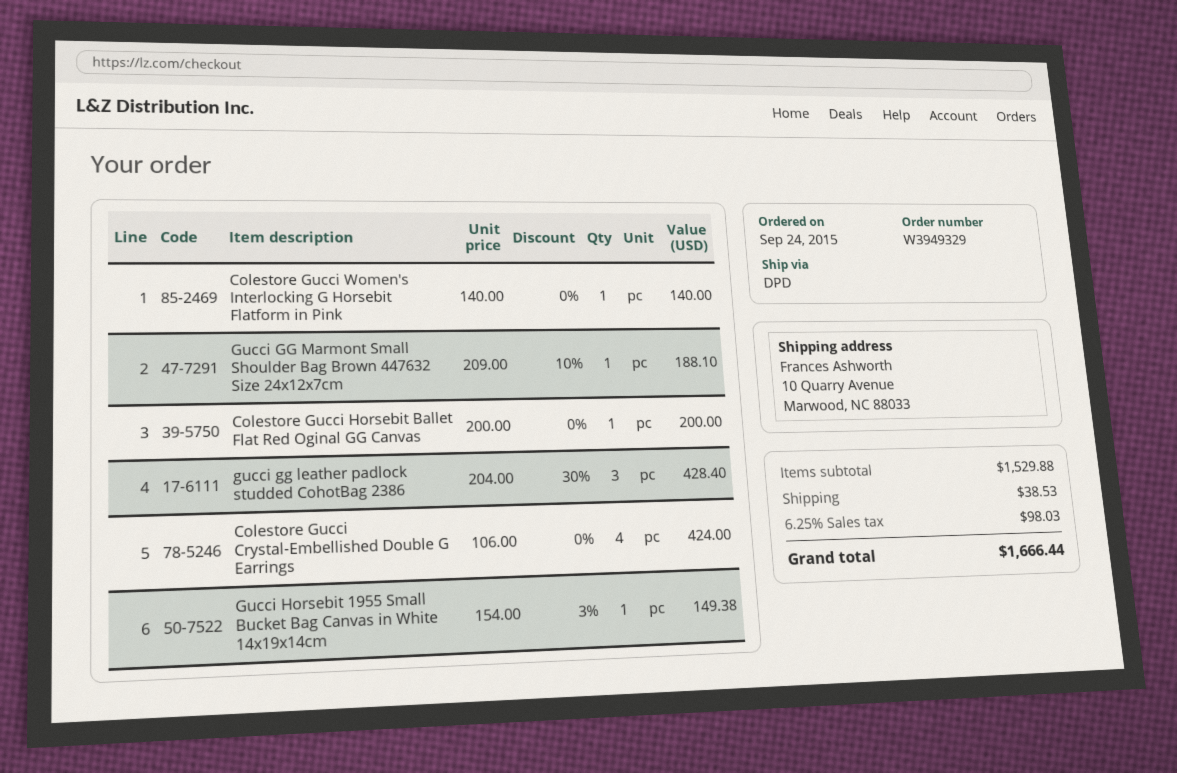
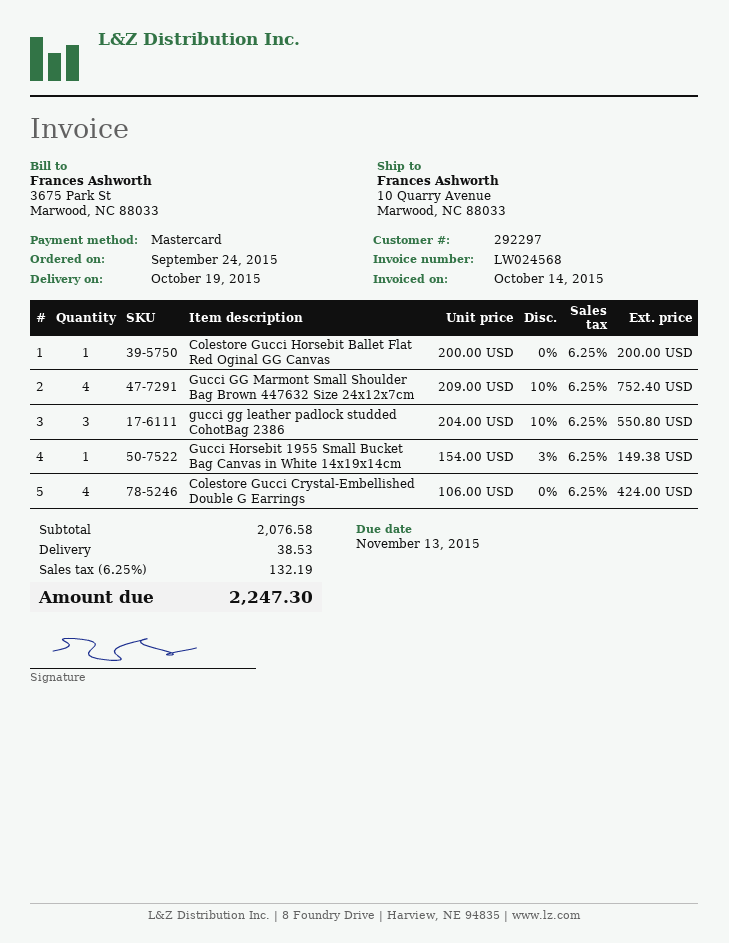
Colestore Gucci Women's Interlocking G Horsebit Flatform in Pink: 1 x 140.00 = 140.00 -> none
Gucci GG Marmont Small Shoulder Bag Brown 447632 Size 24x12x7cm: 1 x 209.00 - 10% = 188.10 -> 4 x 209.00 - 10% = 752.40
gucci gg leather padlock studded CohotBag 2386: 3 x 204.00 - 30% = 428.40 -> 3 x 204.00 - 10% = 550.80
subtotal: 1529.88 -> 2076.58
tax: 6.25% = 98.03 -> 6.25% = 132.19
total: 1666.44 -> 2247.30

